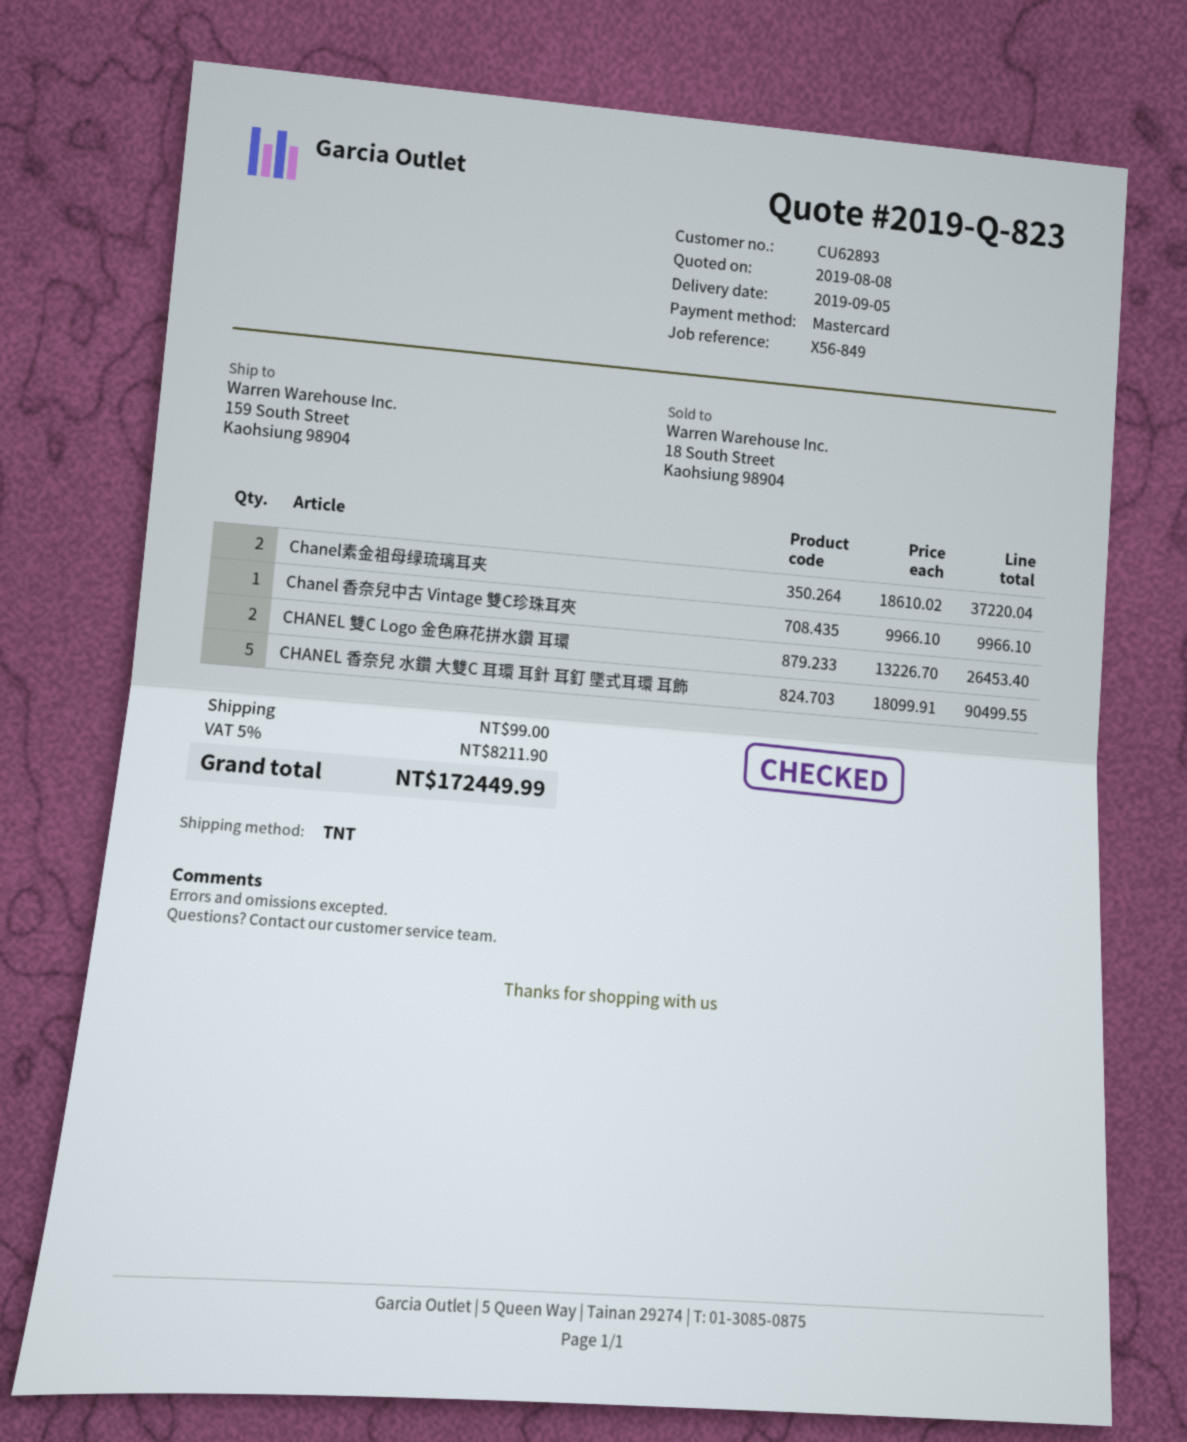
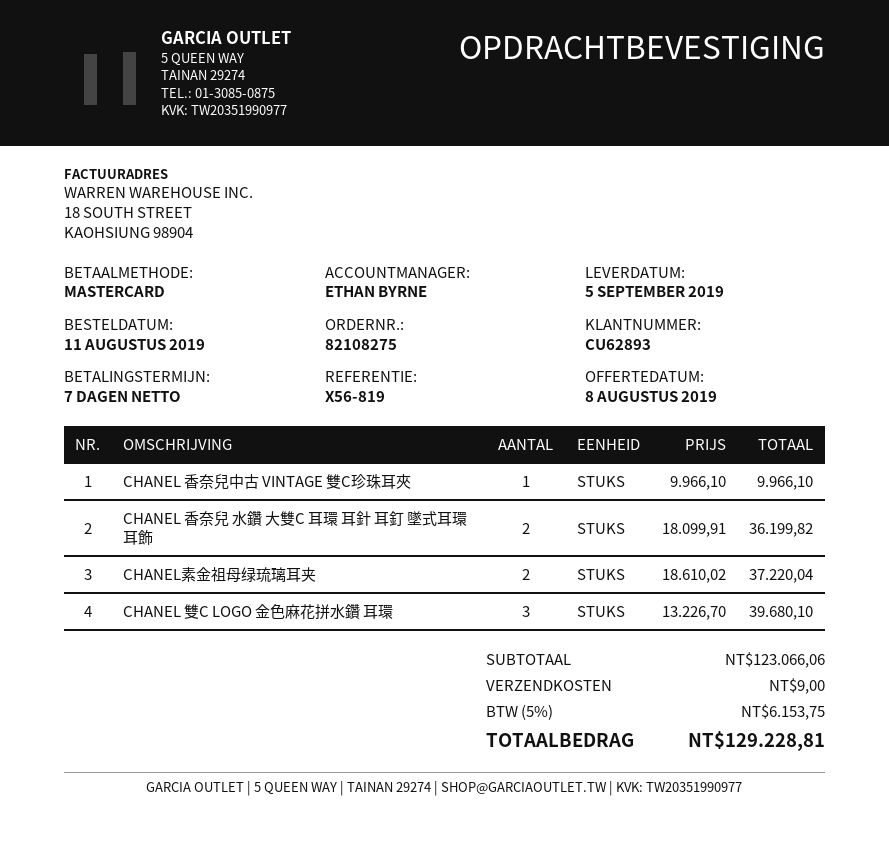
reference: X56-849 -> X56-819
CHANEL 雙C Logo 金色麻花拼水鑽 耳環: 2 x 13226.70 = 26453.40 -> 3 x 13226.70 = 39680.10
CHANEL 香奈兒 水鑽 大雙C 耳環 耳針 耳釘 墜式耳環 耳飾: 5 x 18099.91 = 90499.55 -> 2 x 18099.91 = 36199.82
shipping: 99.00 -> 9.00
tax: 5% = 8211.90 -> 5% = 6153.75
total: 172449.99 -> 129228.81

